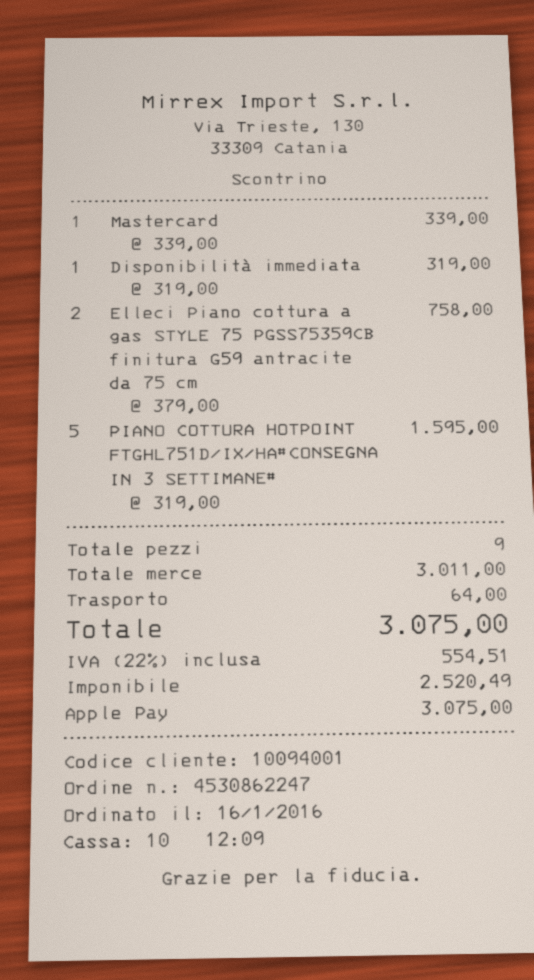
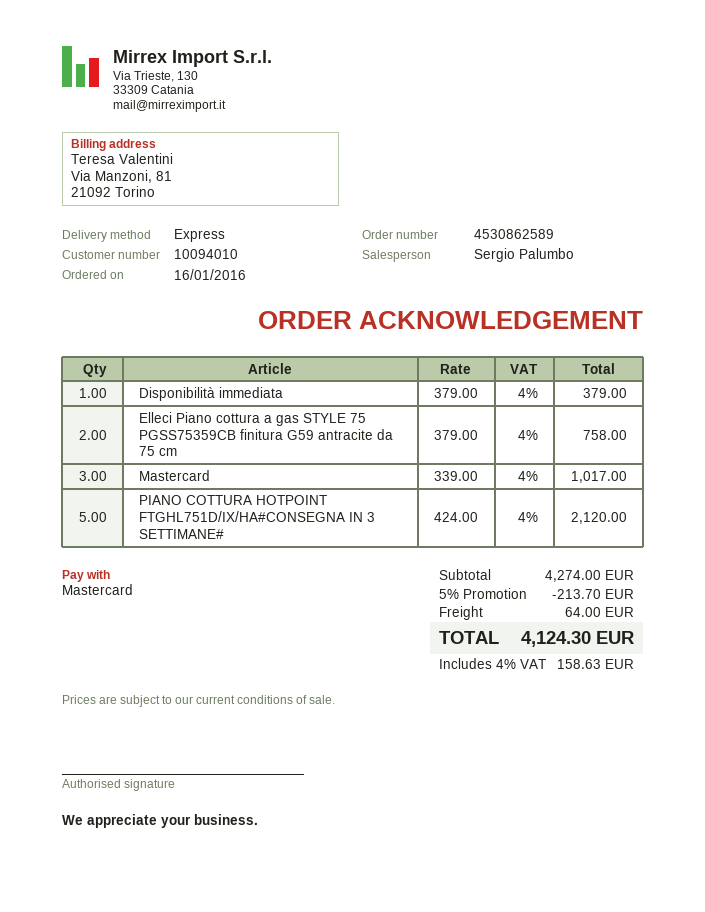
order number: 4530862247 -> 4530862589
customer number: 10094001 -> 10094010
payment method: Apple Pay -> Mastercard
Mastercard: 1 x 339.00 = 339.00 -> 3 x 339.00 = 1017.00
Disponibilità immediata: 1 x 319.00 = 319.00 -> 1 x 379.00 = 379.00
PIANO COTTURA HOTPOINT FTGHL751D/IX/HA#CONSEGNA IN 3 SETTIMANE#: 5 x 319.00 = 1595.00 -> 5 x 424.00 = 2120.00
subtotal: 3011.00 -> 4274.00
discount: none -> 5% = 213.70
tax: 22% = 554.51 -> 4% = 158.63
total: 3075.00 -> 4124.30

